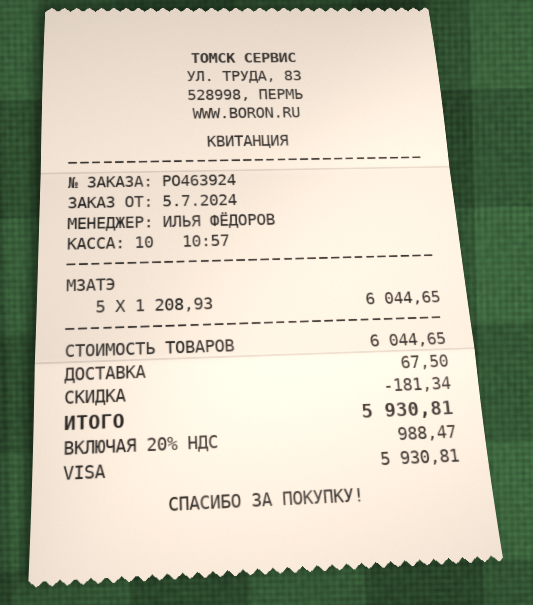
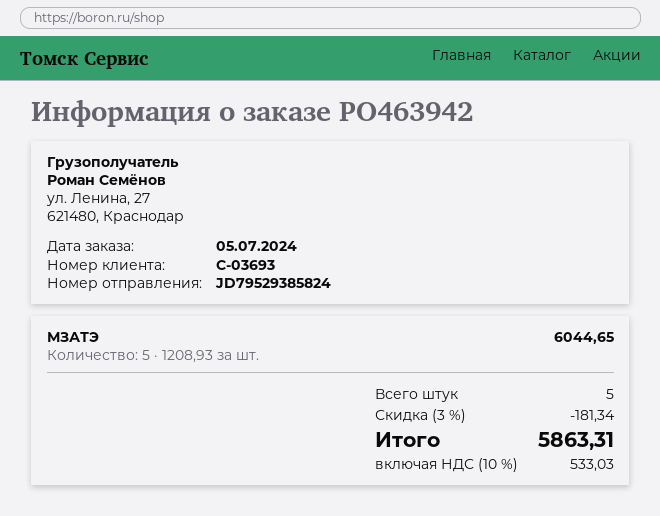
order number: PO463924 -> PO463942
shipping: 67.50 -> none
tax: 20% = 988.47 -> 10% = 533.03
total: 5930.81 -> 5863.31

